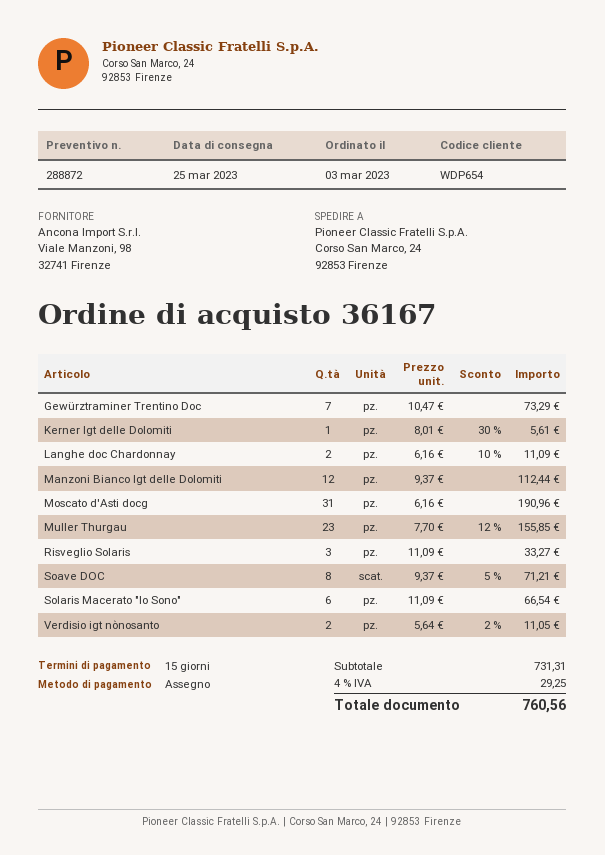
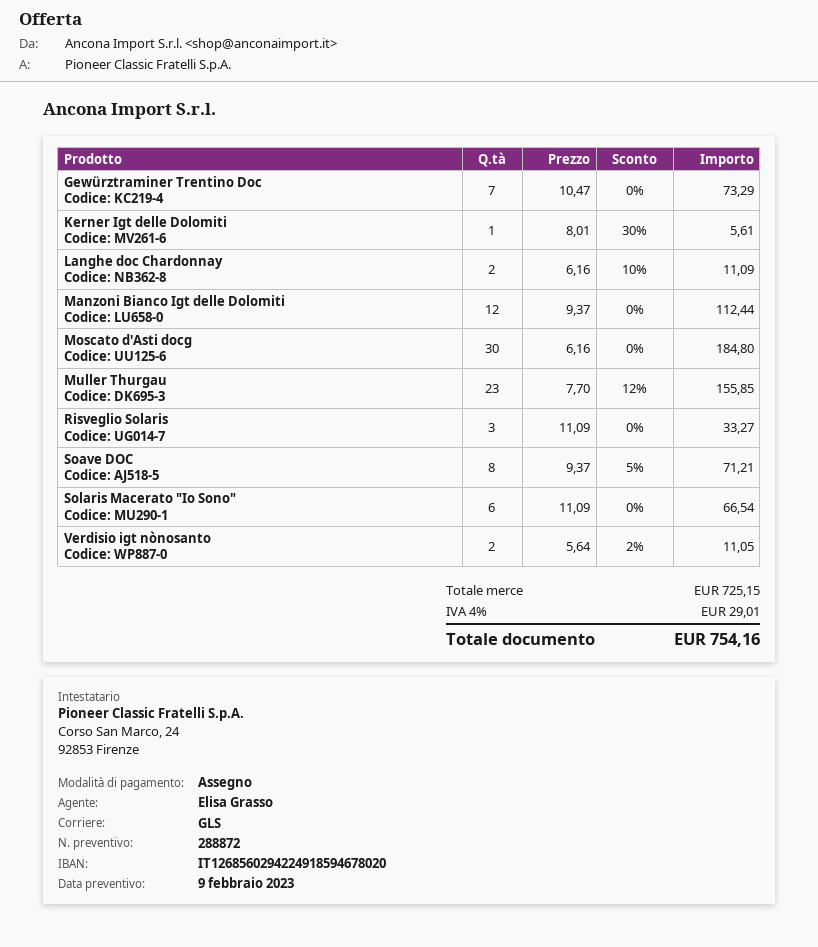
Moscato d'Asti docg: 31 x 6.16 = 190.96 -> 30 x 6.16 = 184.80
subtotal: 731.31 -> 725.15
tax: 4% = 29.25 -> 4% = 29.01
total: 760.56 -> 754.16

